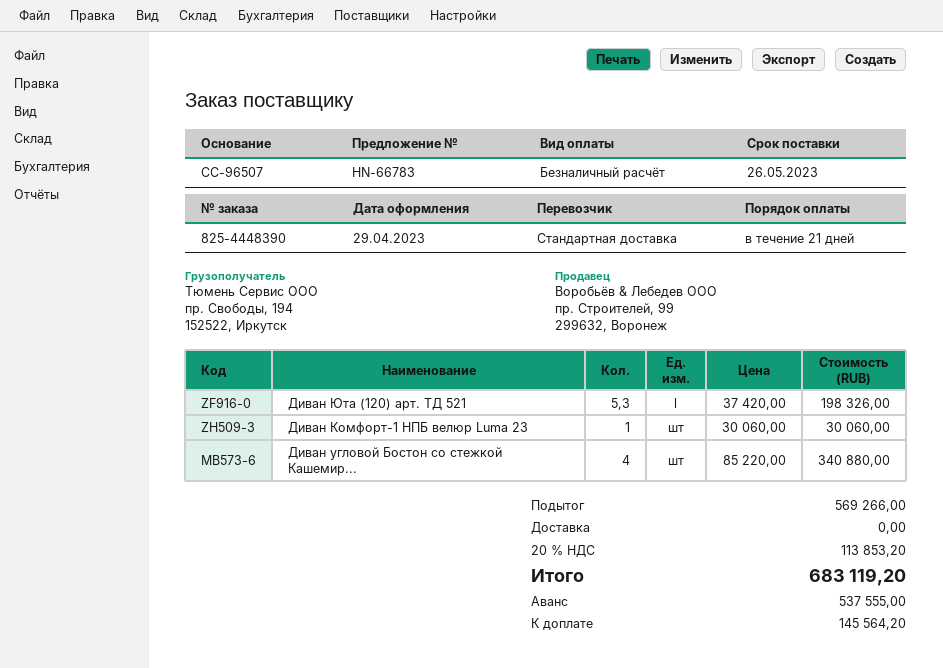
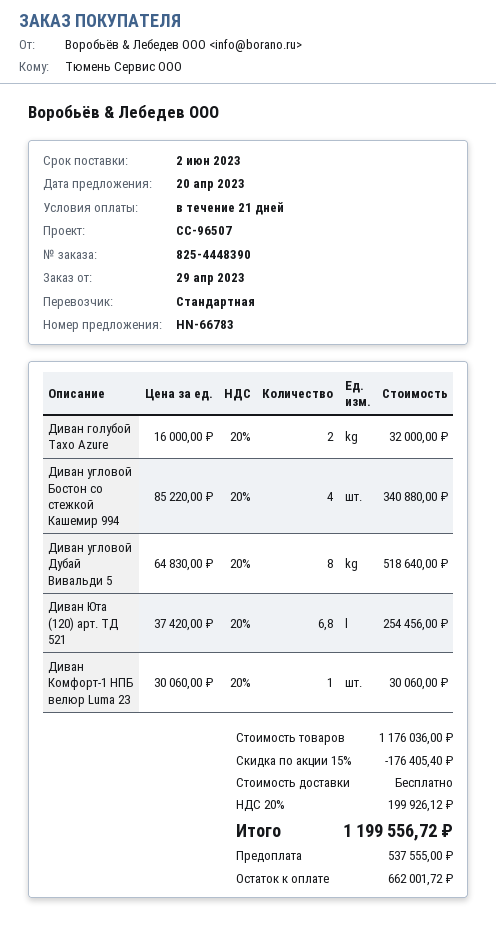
delivery date: 2023-05-26 -> 2023-06-02
Диван Юта (120) арт. ТД 521: 5.3 x 37420.00 = 198326.00 -> 6.8 x 37420.00 = 254456.00
Диван голубой Тахо Azure: none -> 2 x 16000.00 = 32000.00
Диван угловой Дубай Вивальди 5: none -> 8 x 64830.00 = 518640.00
subtotal: 569266.00 -> 1176036.00
discount: none -> 15% = 176405.40
tax: 20% = 113853.20 -> 20% = 199926.12
total: 683119.20 -> 1199556.72
balance: 145564.20 -> 662001.72

